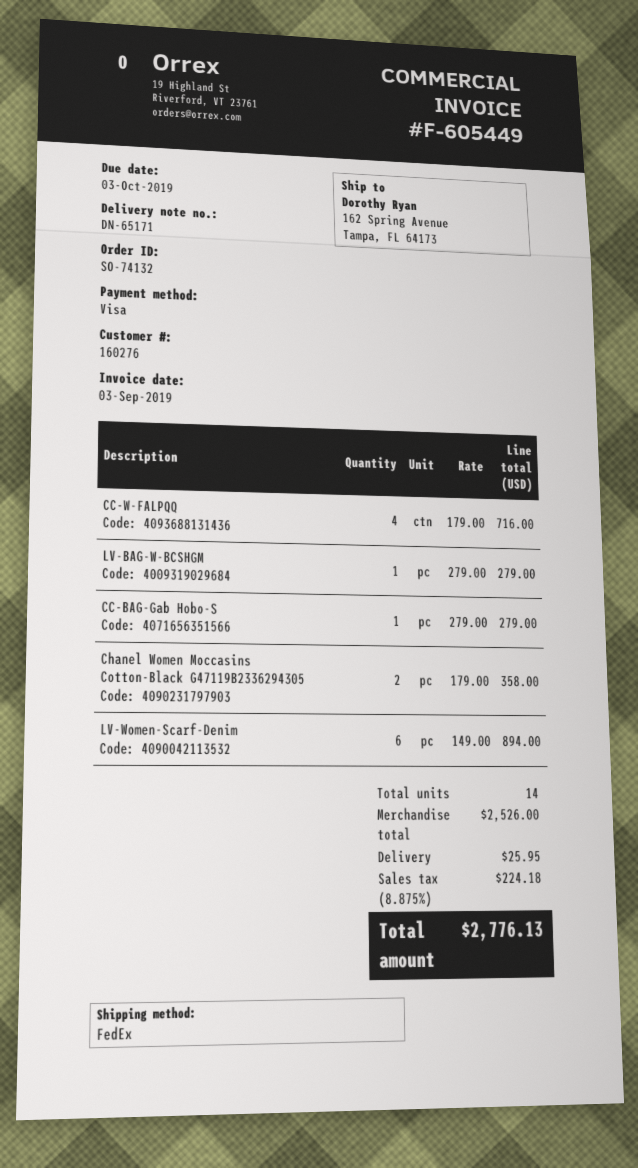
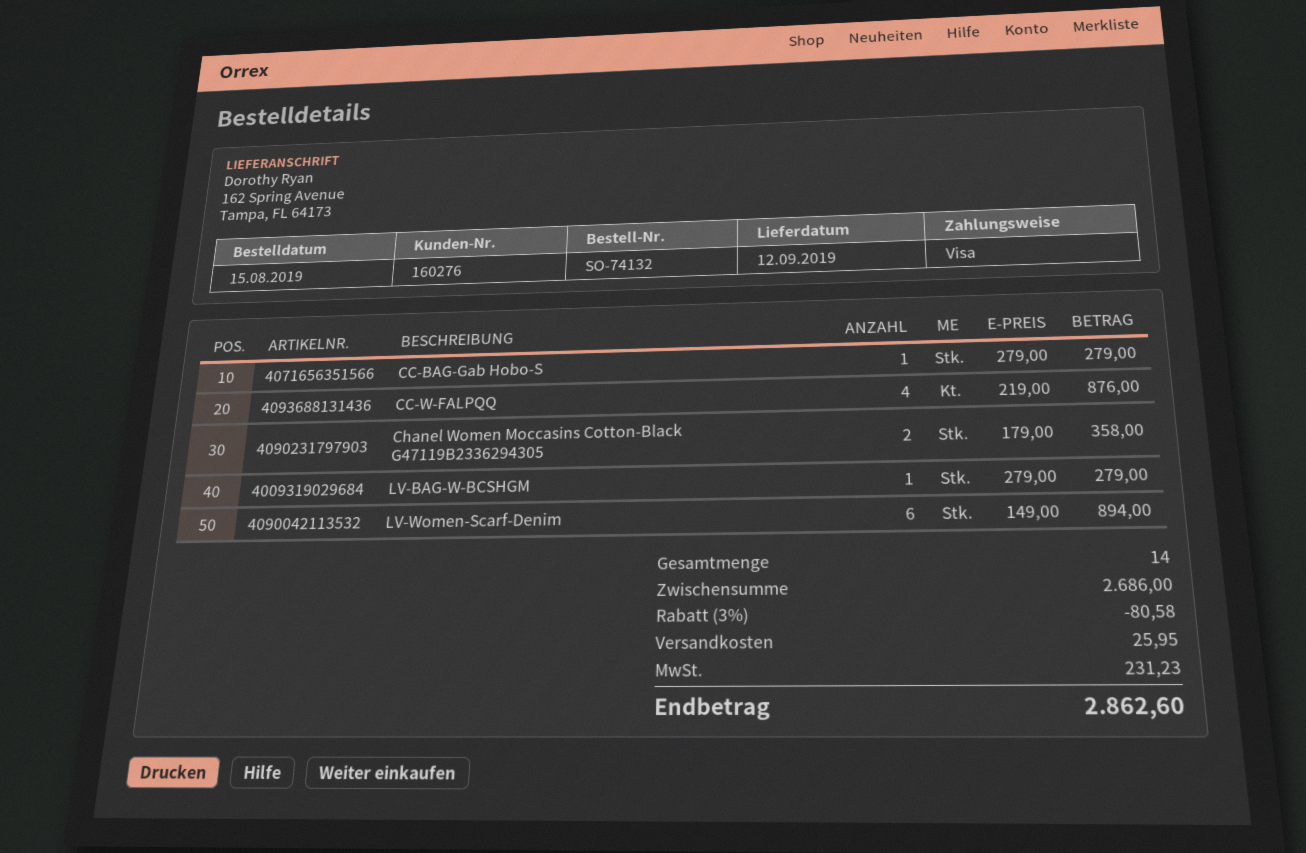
CC-W-FALPQQ: 4 x 179.00 = 716.00 -> 4 x 219.00 = 876.00
subtotal: 2526.00 -> 2686.00
discount: none -> 3% = 80.58
tax: 224.18 -> 231.23
total: 2776.13 -> 2862.60

